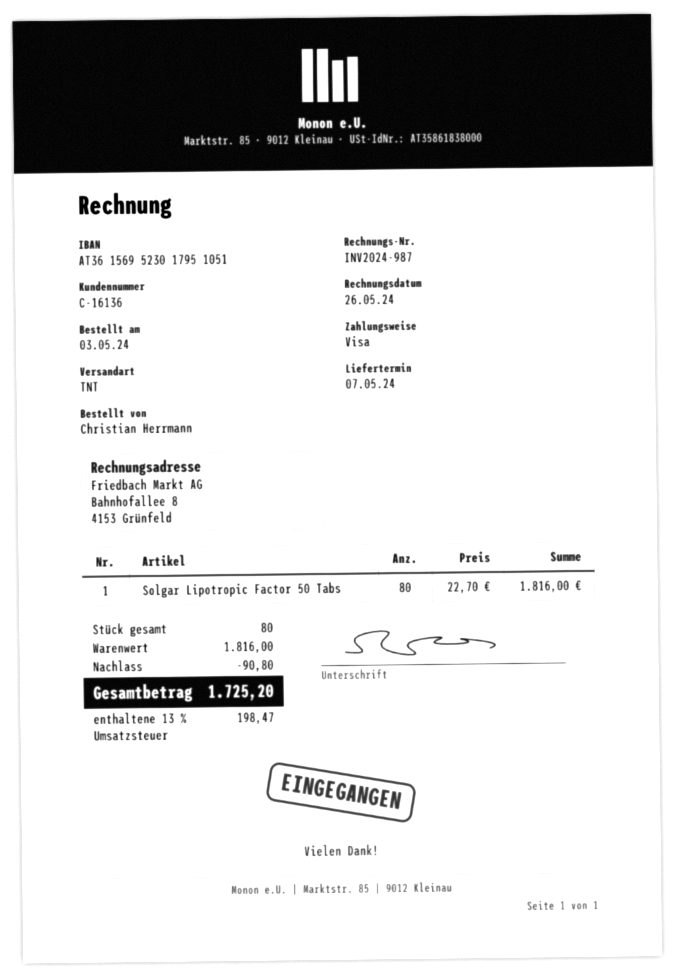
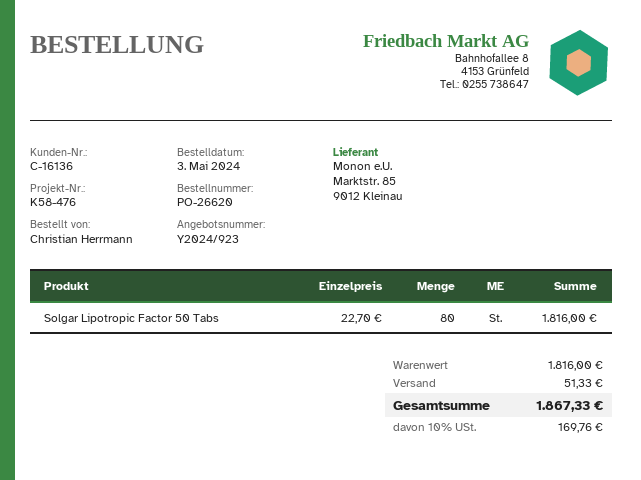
discount: 90.80 -> none
shipping: none -> 51.33
tax: 13% = 198.47 -> 10% = 169.76
total: 1725.20 -> 1867.33

